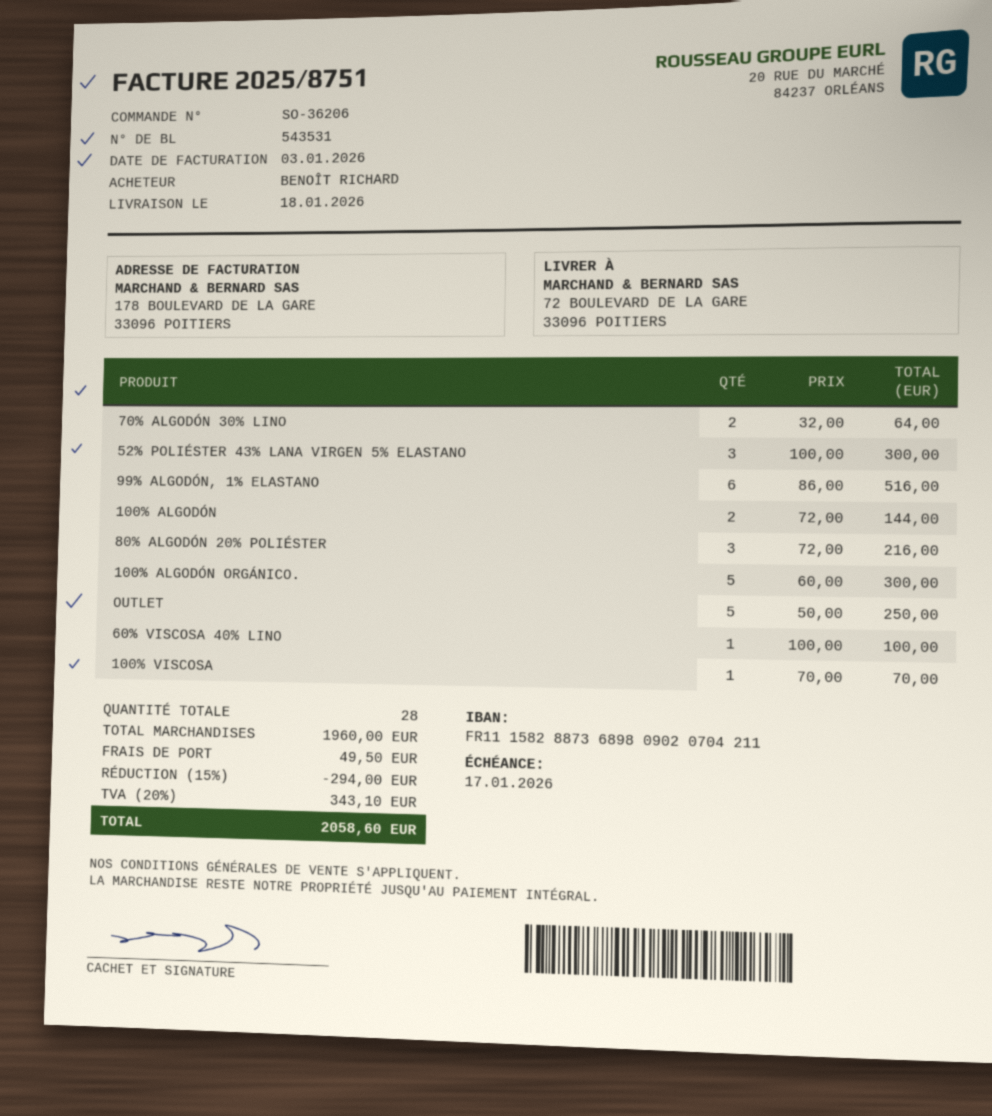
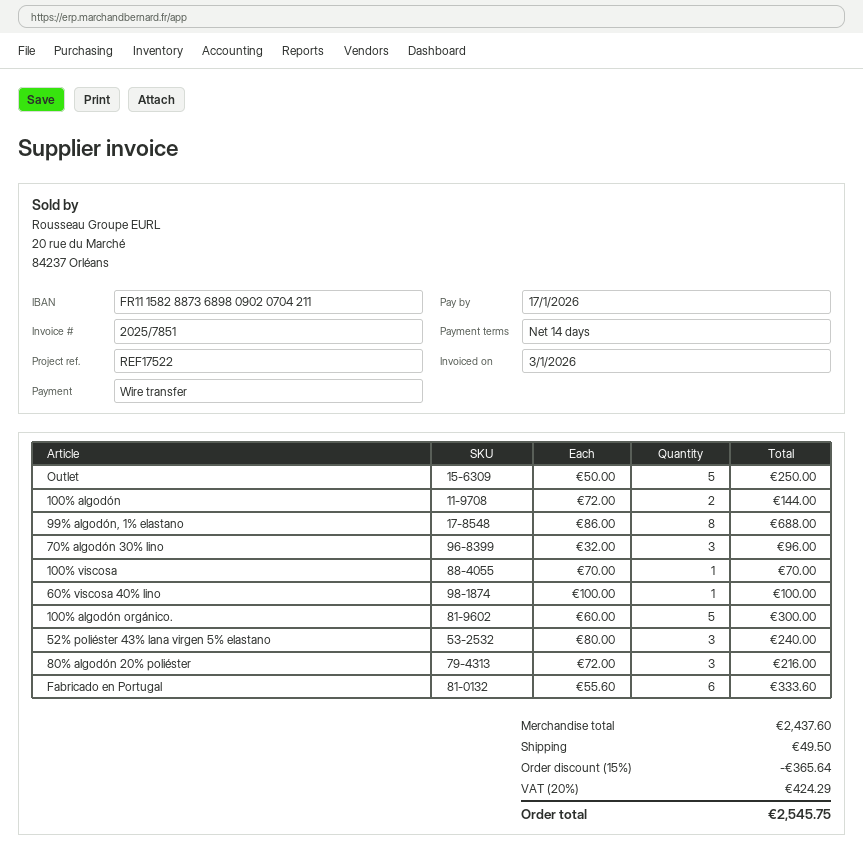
invoice number: 2025/8751 -> 2025/7851
70% ALGODÓN 30% LINO: 2 x 32.00 = 64.00 -> 3 x 32.00 = 96.00
52% POLIÉSTER 43% LANA VIRGEN 5% ELASTANO: 3 x 100.00 = 300.00 -> 3 x 80.00 = 240.00
99% ALGODÓN, 1% ELASTANO: 6 x 86.00 = 516.00 -> 8 x 86.00 = 688.00
Fabricado en Portugal: none -> 6 x 55.60 = 333.60
subtotal: 1960.00 -> 2437.60
discount: 15% = 294.00 -> 15% = 365.64
tax: 20% = 343.10 -> 20% = 424.29
total: 2058.60 -> 2545.75

